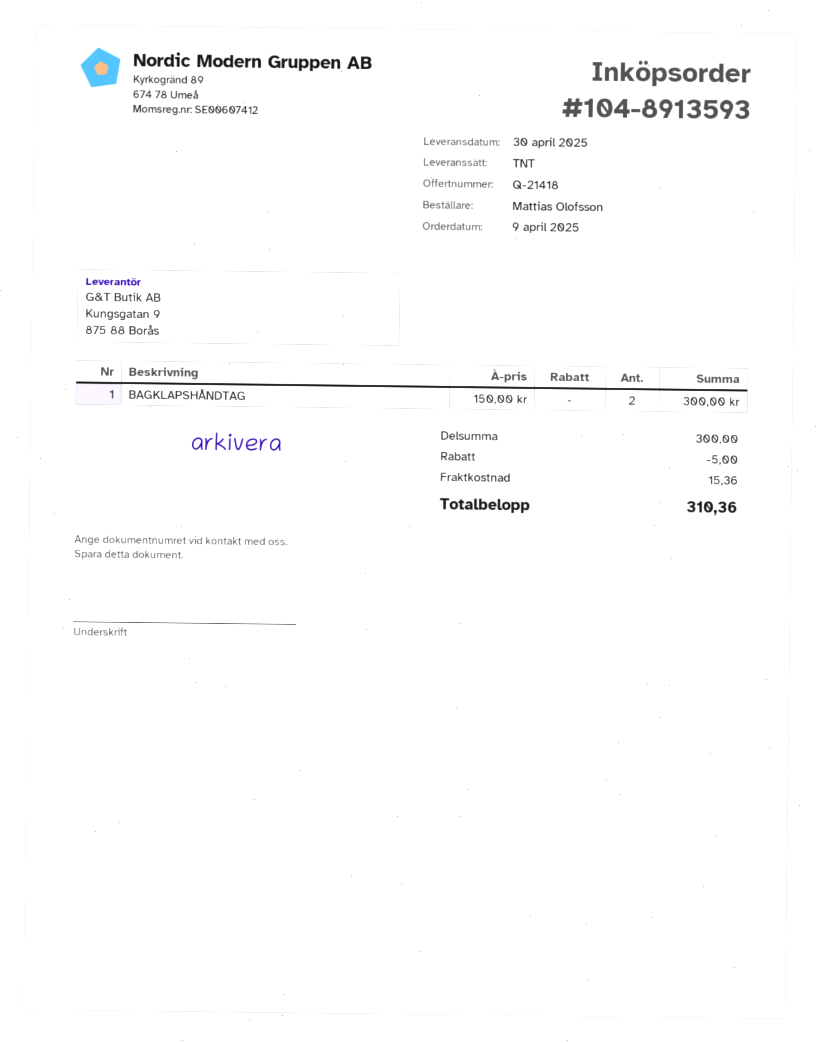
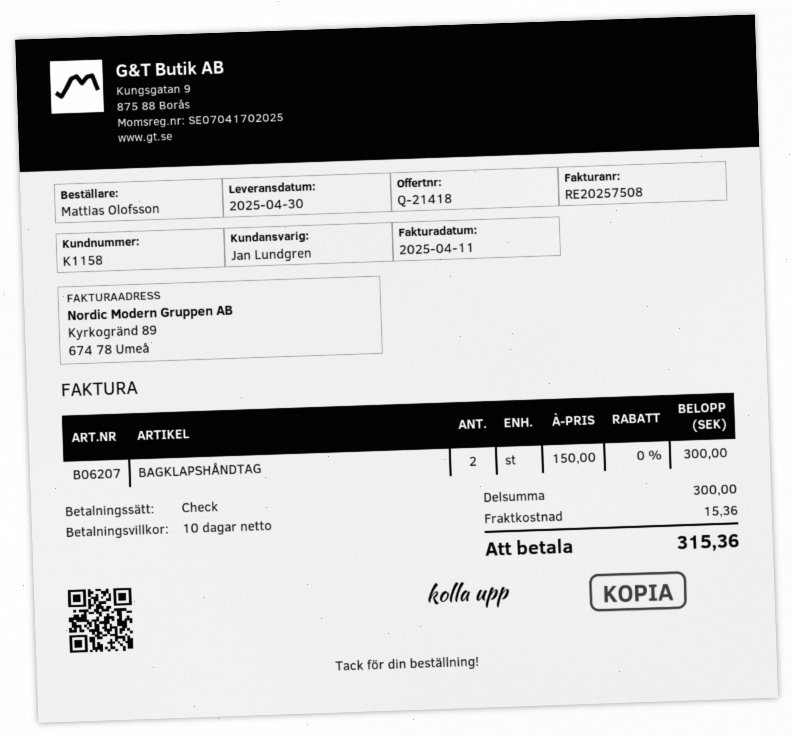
discount: 5.00 -> none
total: 310.36 -> 315.36

